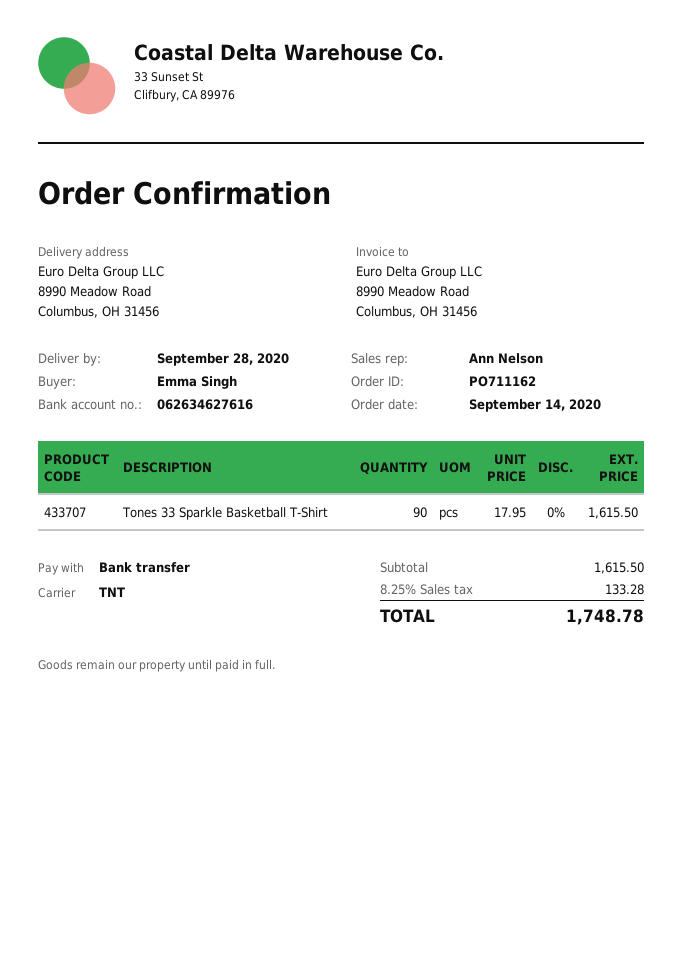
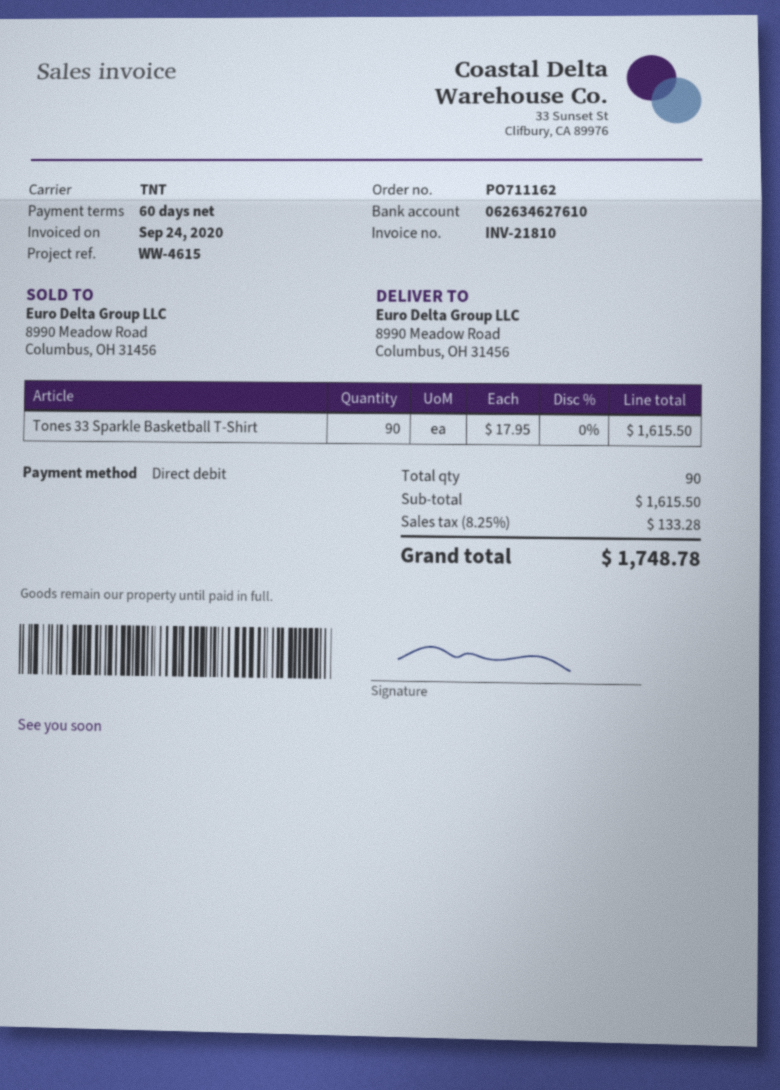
payment method: bank transfer -> direct debit
bank account: 062634627616 -> 062634627610

